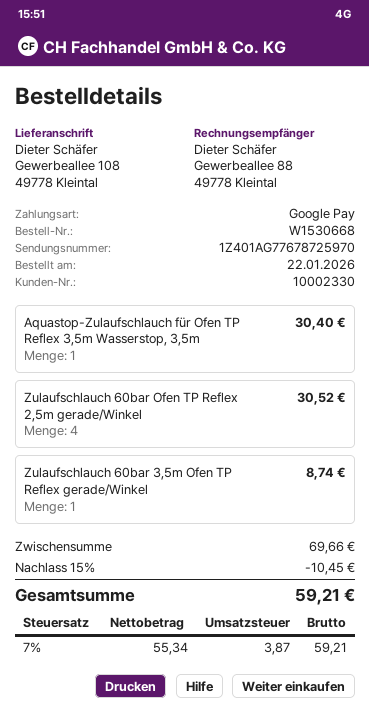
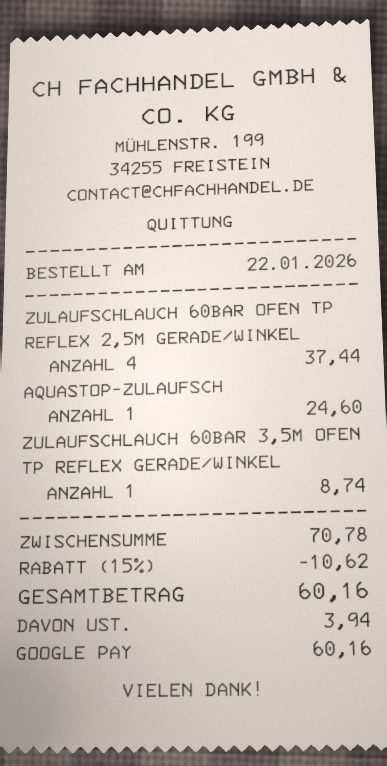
Aquastop-Zulaufschlauch für Ofen TP Reflex 3,5m Wasserstop, 3,5m: 1 for 30.40 -> 1 for 24.60
Zulaufschlauch 60bar Ofen TP Reflex 2,5m gerade/Winkel: 4 for 30.52 -> 4 for 37.44
subtotal: 69.66 -> 70.78
discount: 15% = 10.45 -> 15% = 10.62
tax: 3.87 -> 3.94
total: 59.21 -> 60.16

